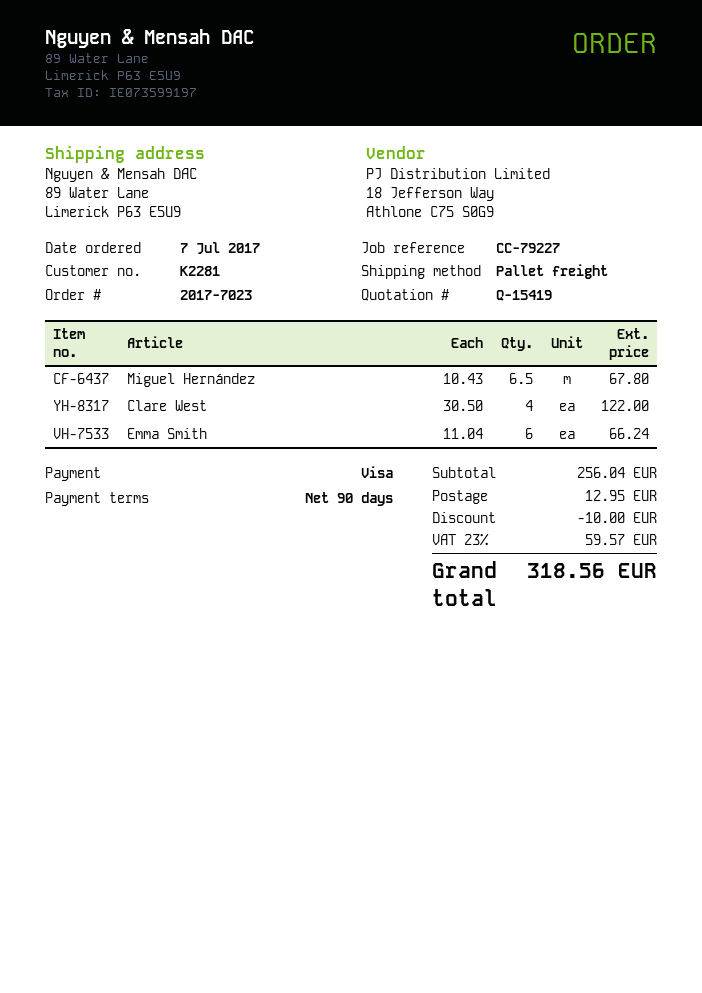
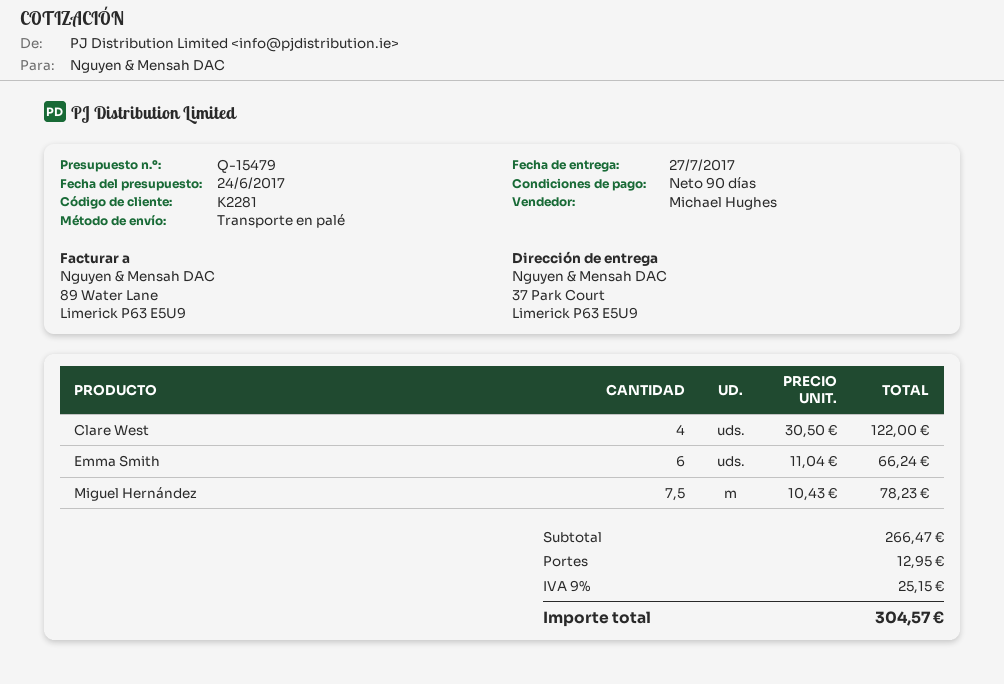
quote number: Q-15419 -> Q-15479
ship to: 89 Water Lane, Limerick P63 E5U9 -> 37 Park Court, Limerick P63 E5U9
Miguel Hernández: 6.5 x 10.43 = 67.80 -> 7.5 x 10.43 = 78.23
subtotal: 256.04 -> 266.47
discount: 10.00 -> none
tax: 23% = 59.57 -> 9% = 25.15
total: 318.56 -> 304.57

